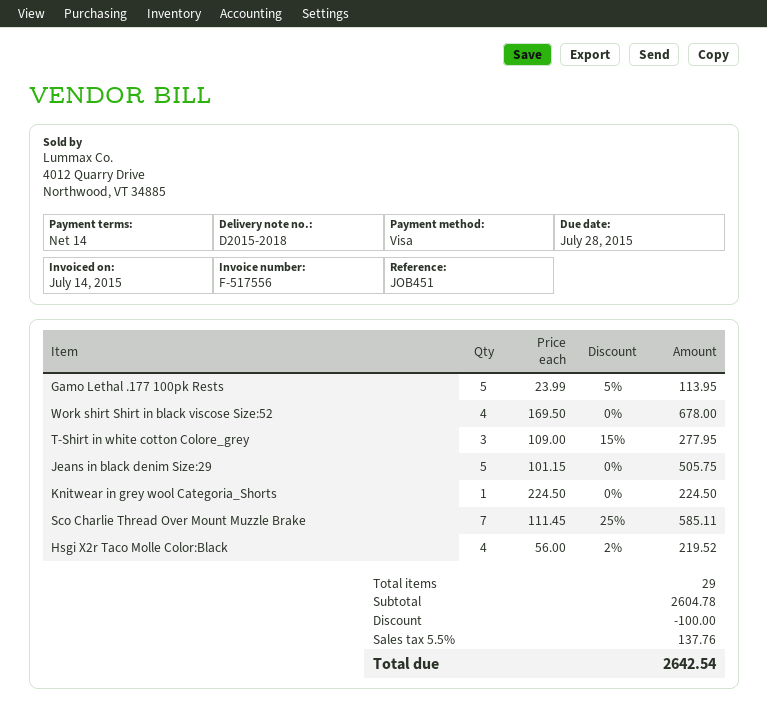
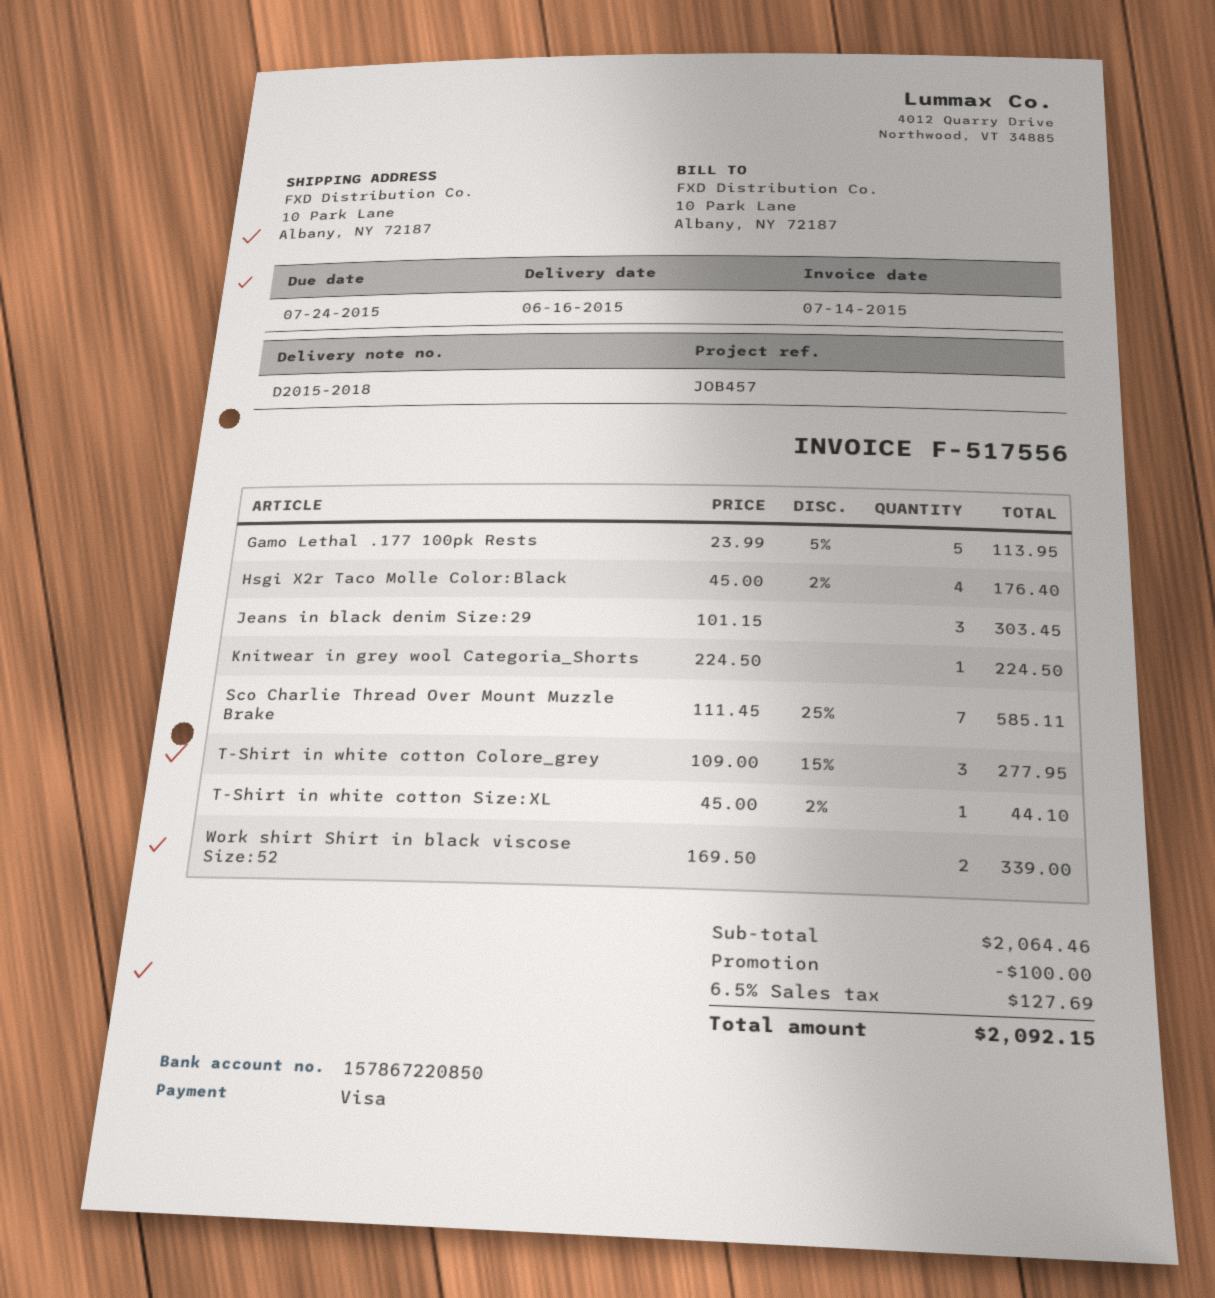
due date: 2015-07-28 -> 2015-07-24
reference: JOB451 -> JOB457
Work shirt Shirt in black viscose Size:52: 4 x 169.50 = 678.00 -> 2 x 169.50 = 339.00
Jeans in black denim Size:29: 5 x 101.15 = 505.75 -> 3 x 101.15 = 303.45
Hsgi X2r Taco Molle Color:Black: 4 x 56.00 - 2% = 219.52 -> 4 x 45.00 - 2% = 176.40
T-Shirt in white cotton Size:XL: none -> 1 x 45.00 - 2% = 44.10
subtotal: 2604.78 -> 2064.46
tax: 5.5% = 137.76 -> 6.5% = 127.69
total: 2642.54 -> 2092.15

